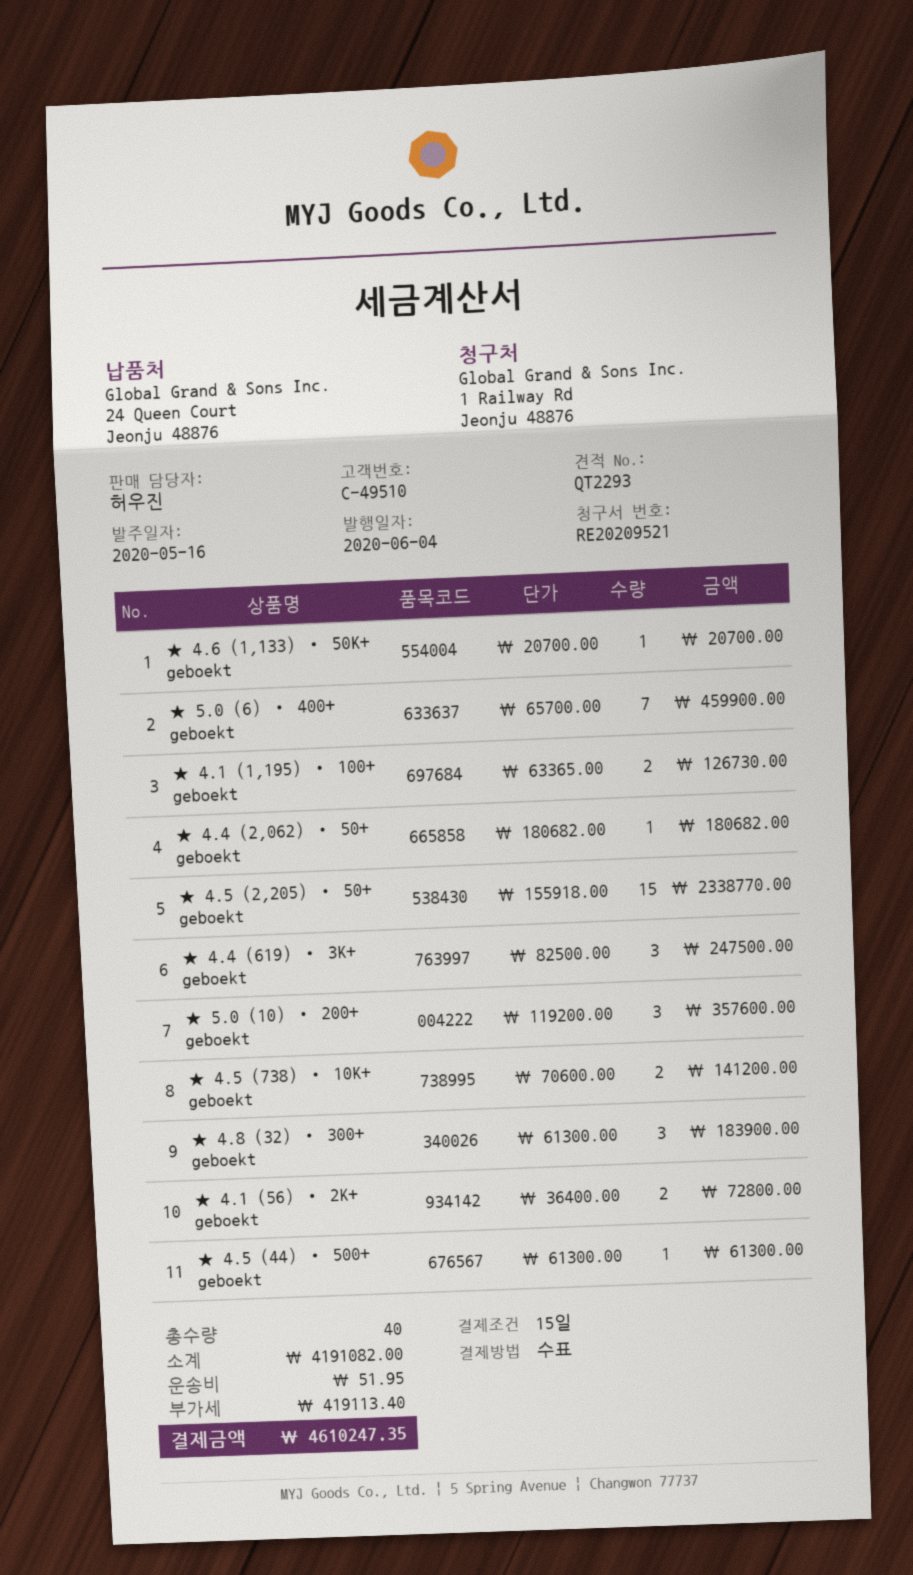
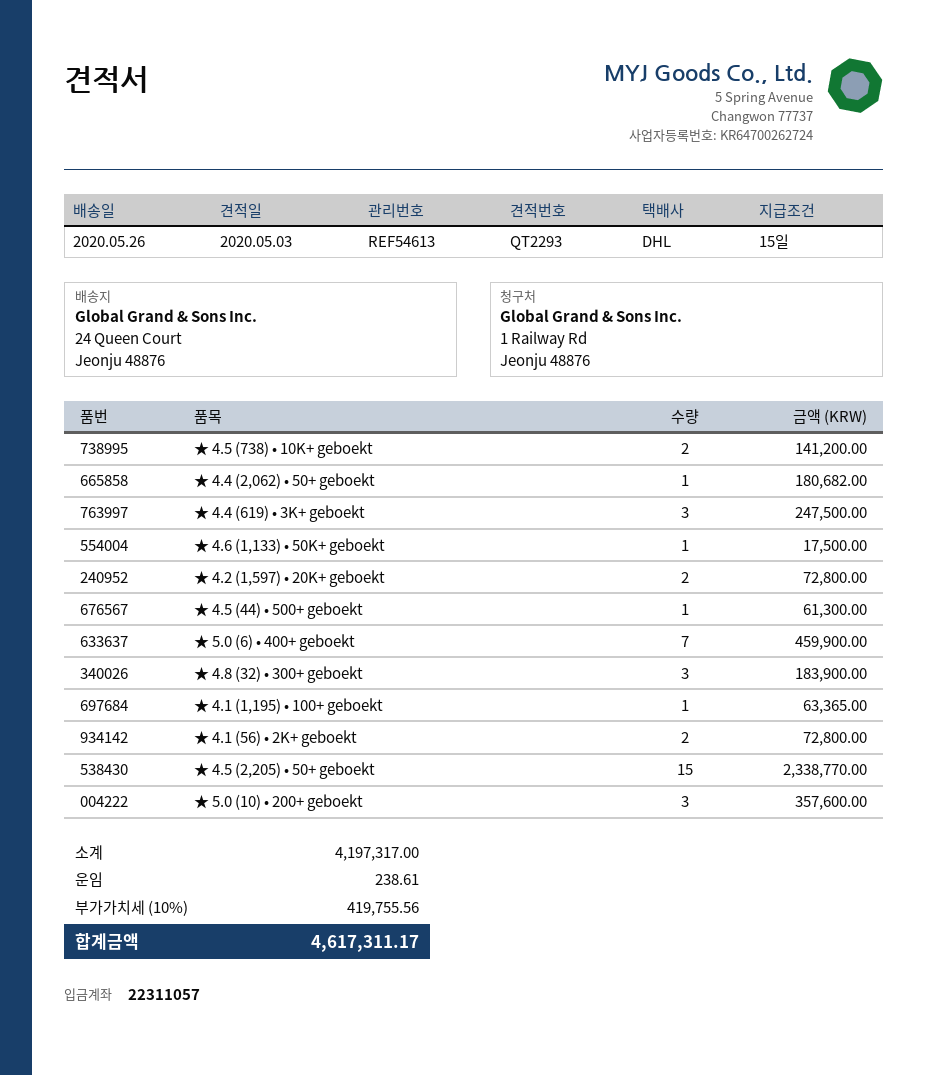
★ 4.6 (1,133) • 50K+ geboekt: 1 for 20700.00 -> 1 for 17500.00
★ 4.1 (1,195) • 100+ geboekt: 2 for 126730.00 -> 1 for 63365.00
★ 4.2 (1,597) • 20K+ geboekt: none -> 2 for 72800.00
subtotal: 4191082.00 -> 4197317.00
shipping: 51.95 -> 238.61
tax: 419113.40 -> 419755.56
total: 4610247.35 -> 4617311.17

